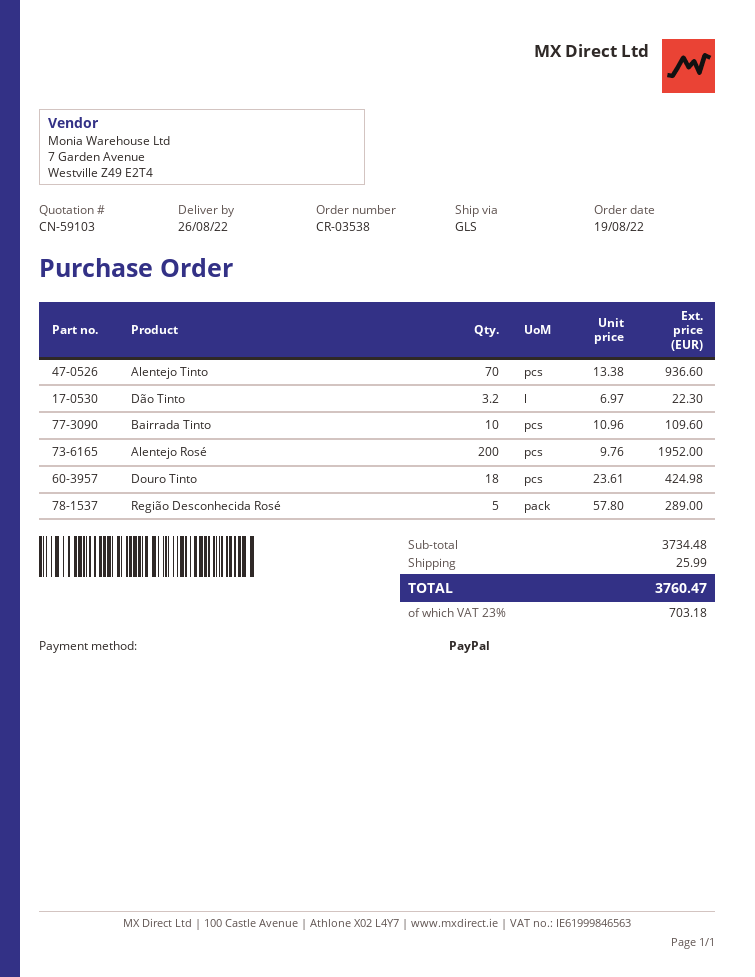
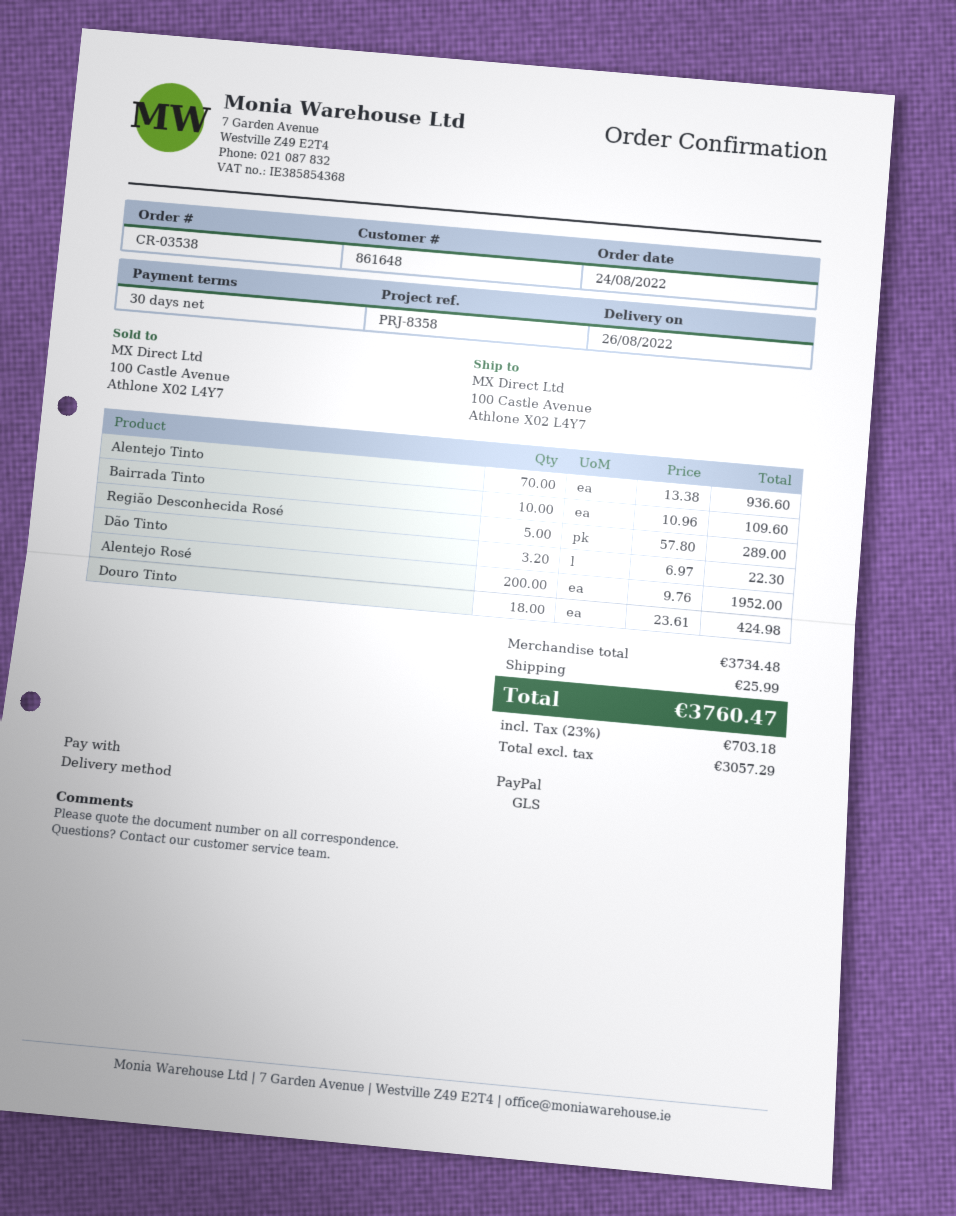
order date: 2022-08-19 -> 2022-08-24

